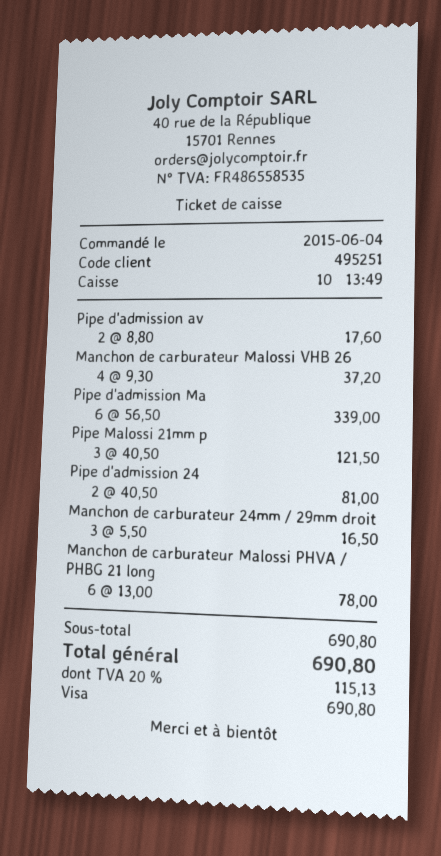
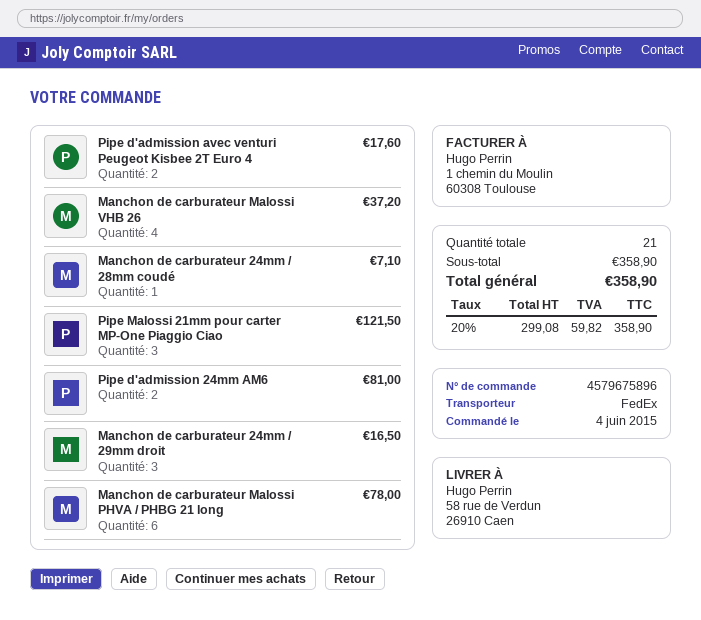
Pipe d'admission Ma: 6 for 339.00 -> none
Manchon de carburateur 24mm / 28mm coudé: none -> 1 for 7.10
subtotal: 690.80 -> 358.90
tax: 20% = 115.13 -> 20% = 59.82
total: 690.80 -> 358.90

